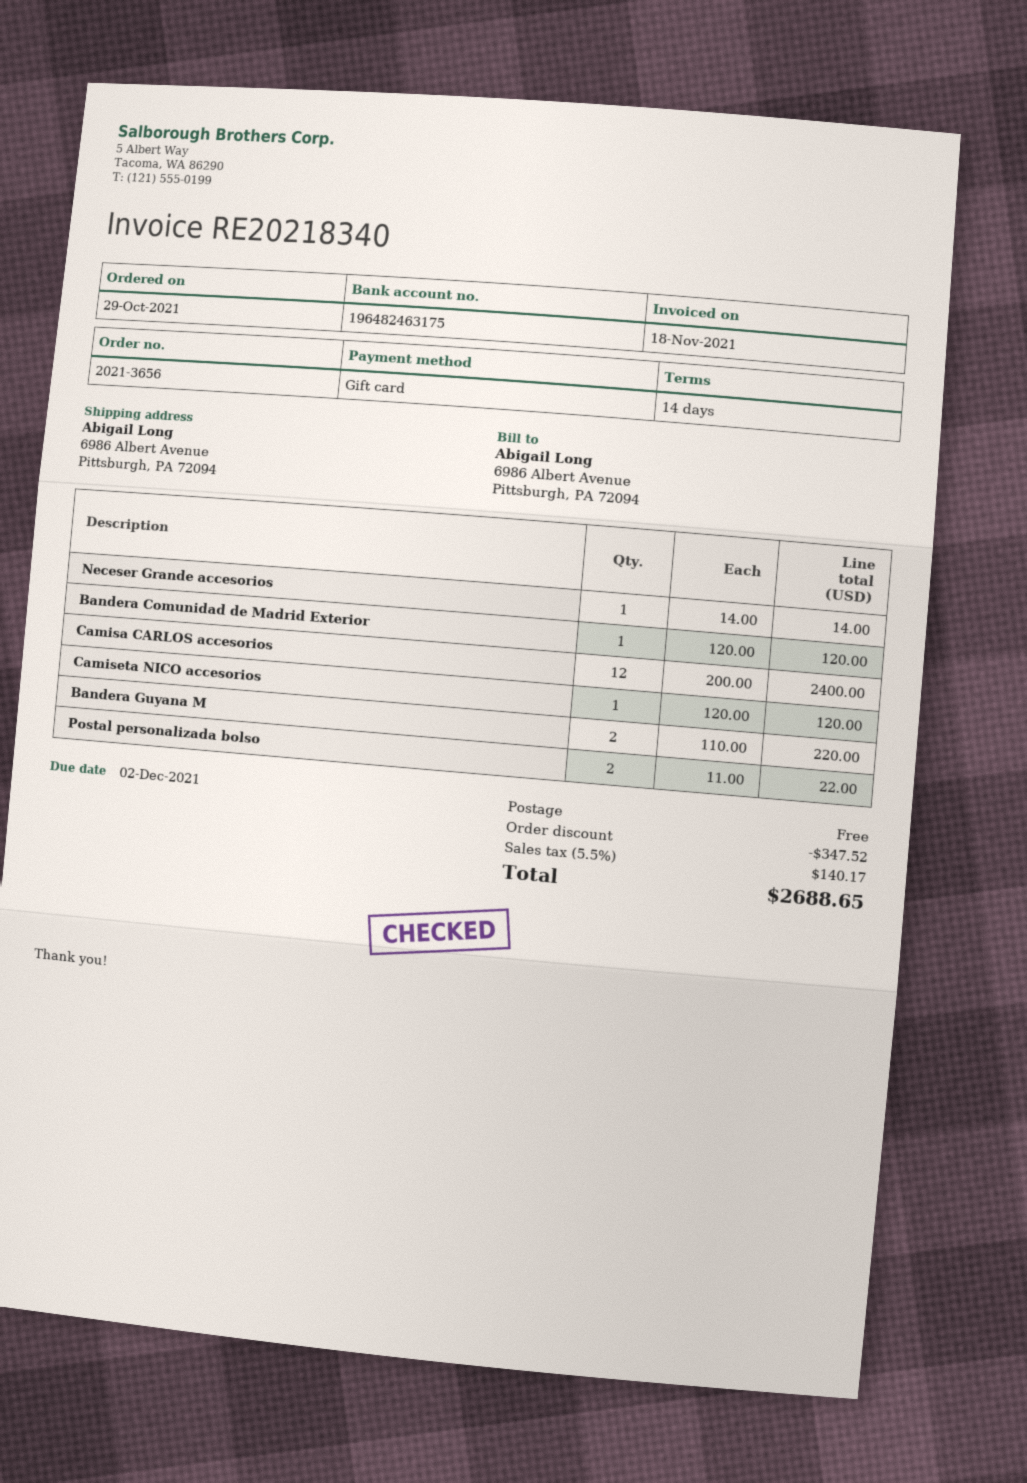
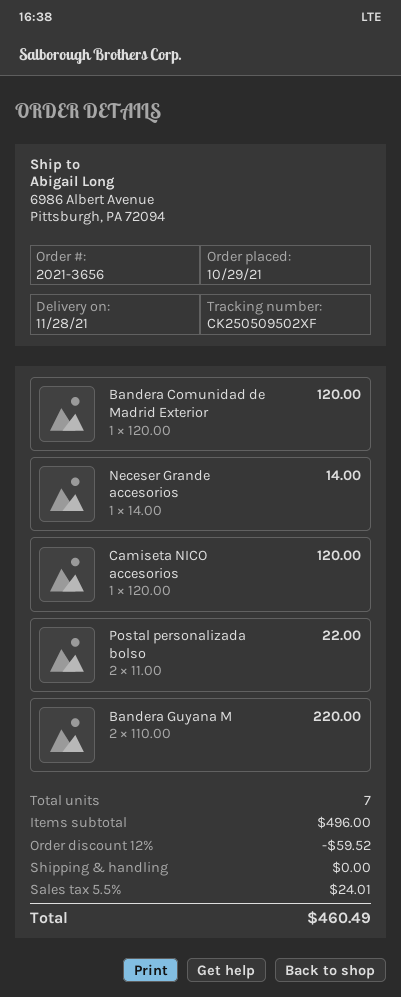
Camisa CARLOS accesorios: 12 x 200.00 = 2400.00 -> none
discount: 347.52 -> 59.52
tax: 5.5% = 140.17 -> 5.5% = 24.01
total: 2688.65 -> 460.49

